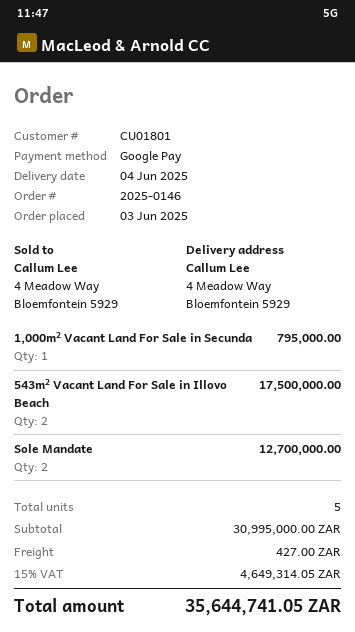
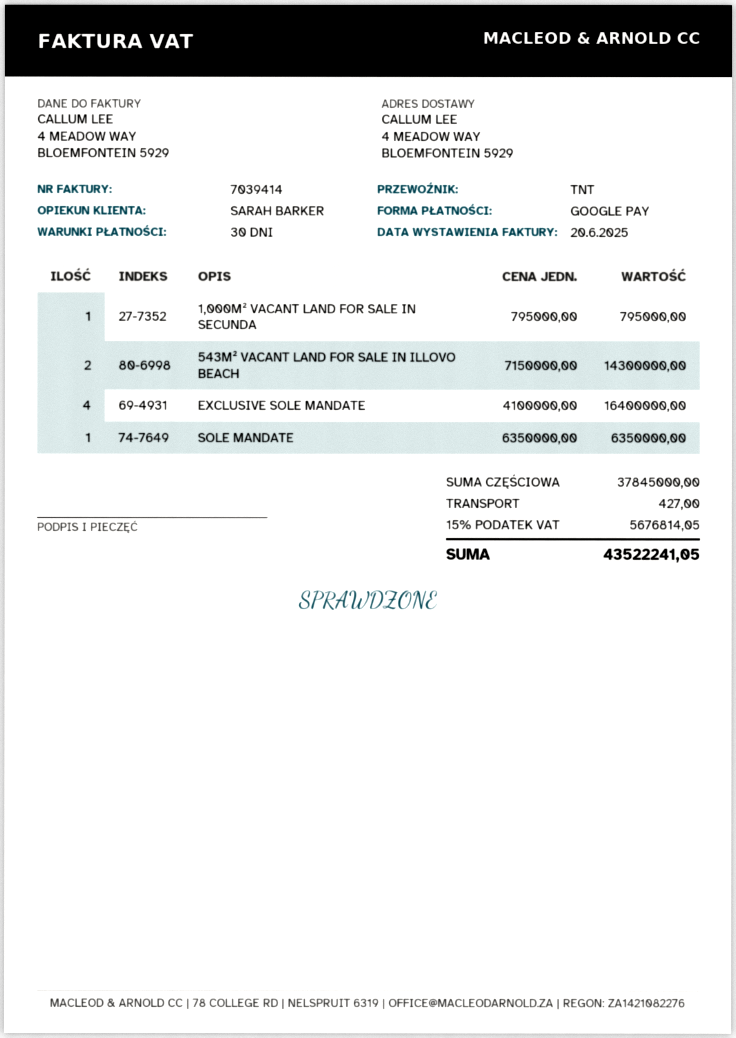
543m² Vacant Land For Sale in Illovo Beach: 2 for 17500000.00 -> 2 for 14300000.00
Sole Mandate: 2 for 12700000.00 -> 1 for 6350000.00
EXCLUSIVE SOLE MANDATE: none -> 4 for 16400000.00
subtotal: 30995000.00 -> 37845000.00
tax: 15% = 4649314.05 -> 15% = 5676814.05
total: 35644741.05 -> 43522241.05

